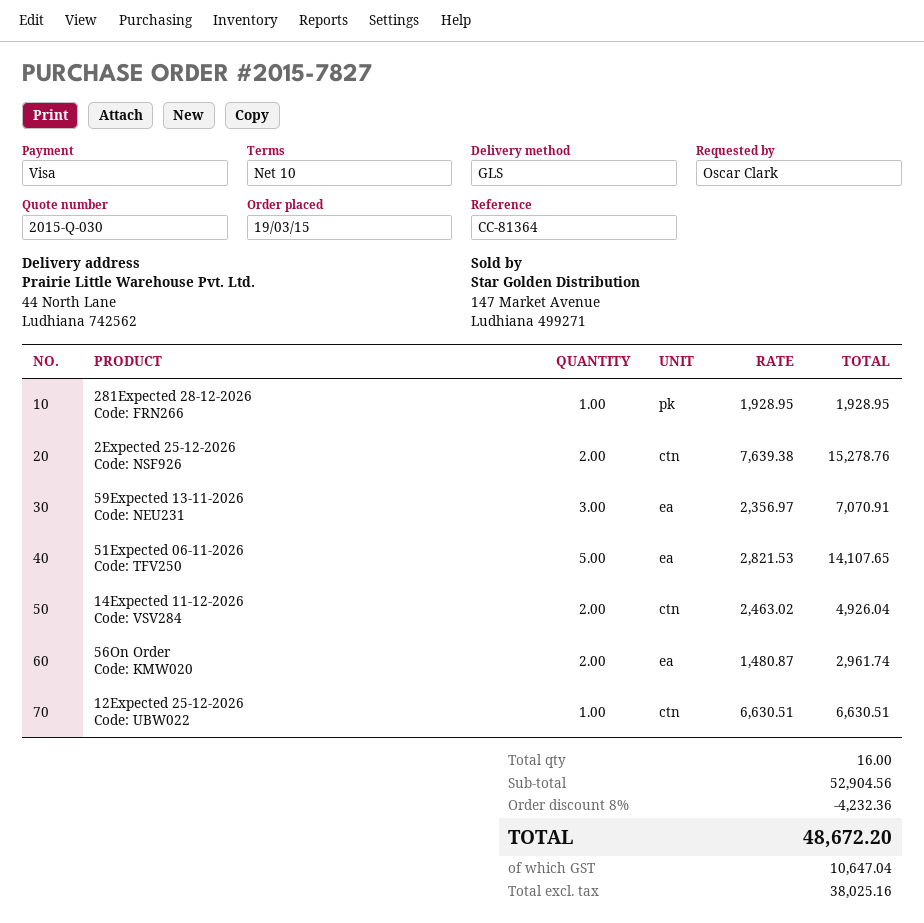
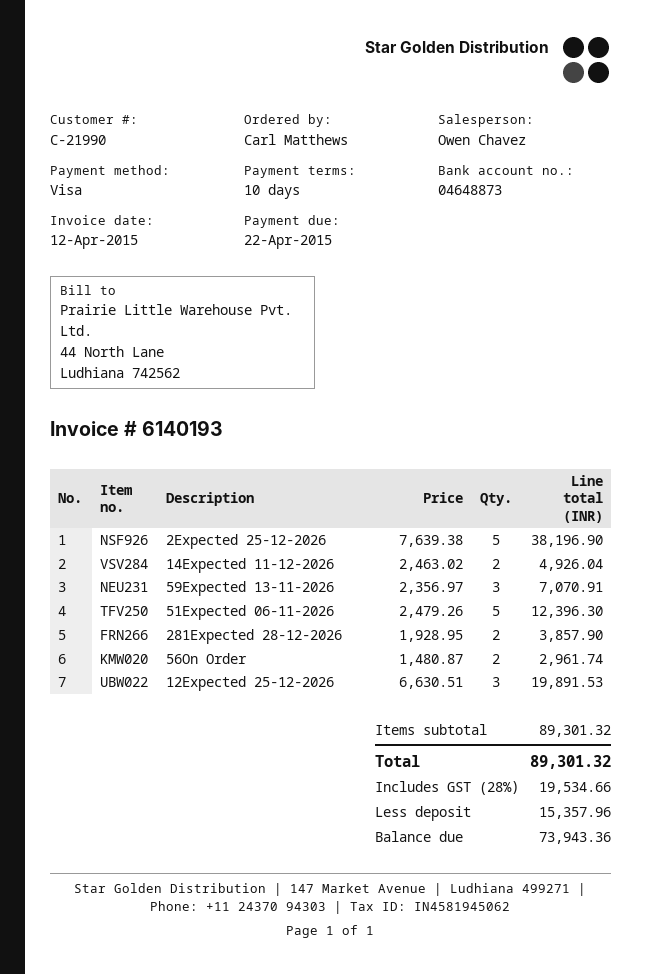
ordered by: Oscar Clark -> Carl Matthews
281Expected 28-12-2026: 1 x 1928.95 = 1928.95 -> 2 x 1928.95 = 3857.90
2Expected 25-12-2026: 2 x 7639.38 = 15278.76 -> 5 x 7639.38 = 38196.90
51Expected 06-11-2026: 5 x 2821.53 = 14107.65 -> 5 x 2479.26 = 12396.30
12Expected 25-12-2026: 1 x 6630.51 = 6630.51 -> 3 x 6630.51 = 19891.53
subtotal: 52904.56 -> 89301.32
discount: 8% = 4232.36 -> none
tax: 10647.04 -> 19534.66
total: 48672.20 -> 89301.32

